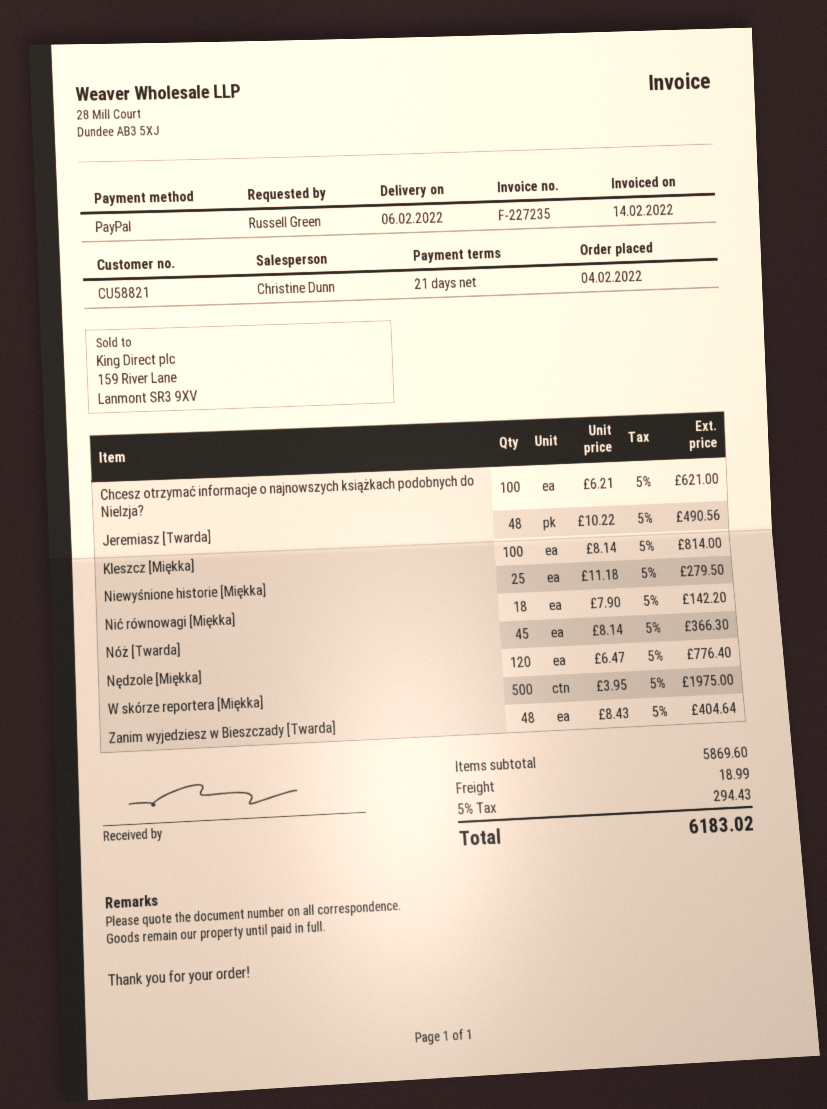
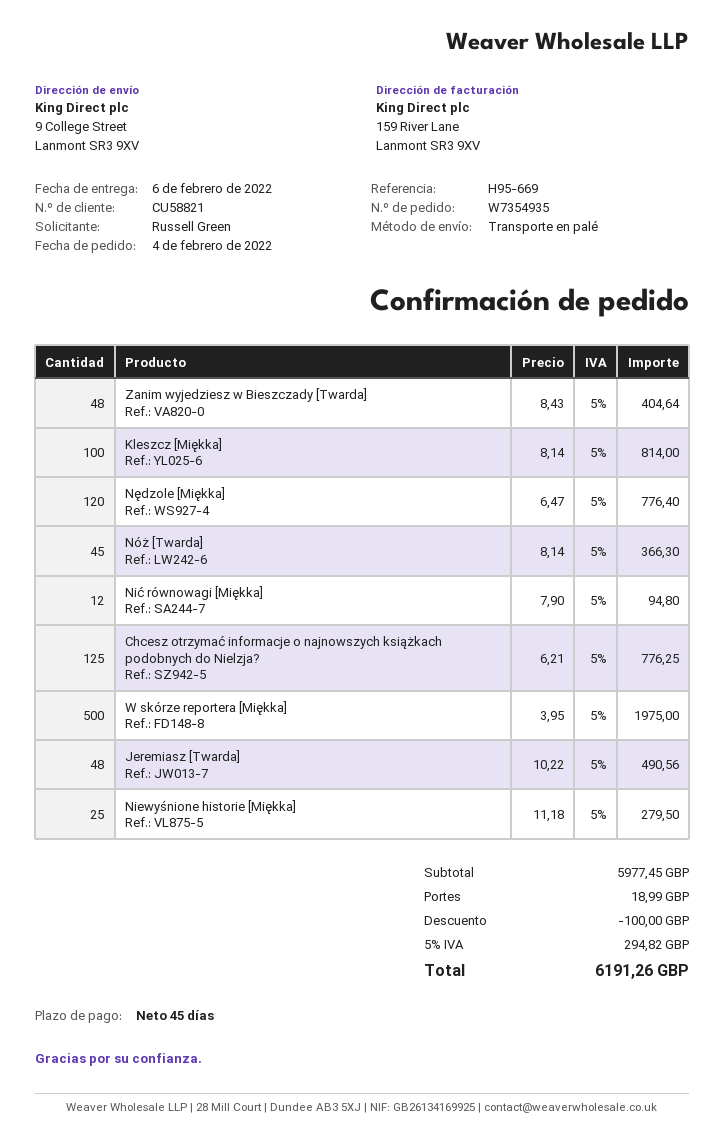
payment terms: 21 days -> 45 days
Chcesz otrzymać informacje o najnowszych książkach podobnych do Nielzja?: 100 x 6.21 = 621.00 -> 125 x 6.21 = 776.25
Nić równowagi [Miękka]: 18 x 7.90 = 142.20 -> 12 x 7.90 = 94.80
subtotal: 5869.60 -> 5977.45
discount: none -> 100.00
tax: 5% = 294.43 -> 5% = 294.82
total: 6183.02 -> 6191.26

